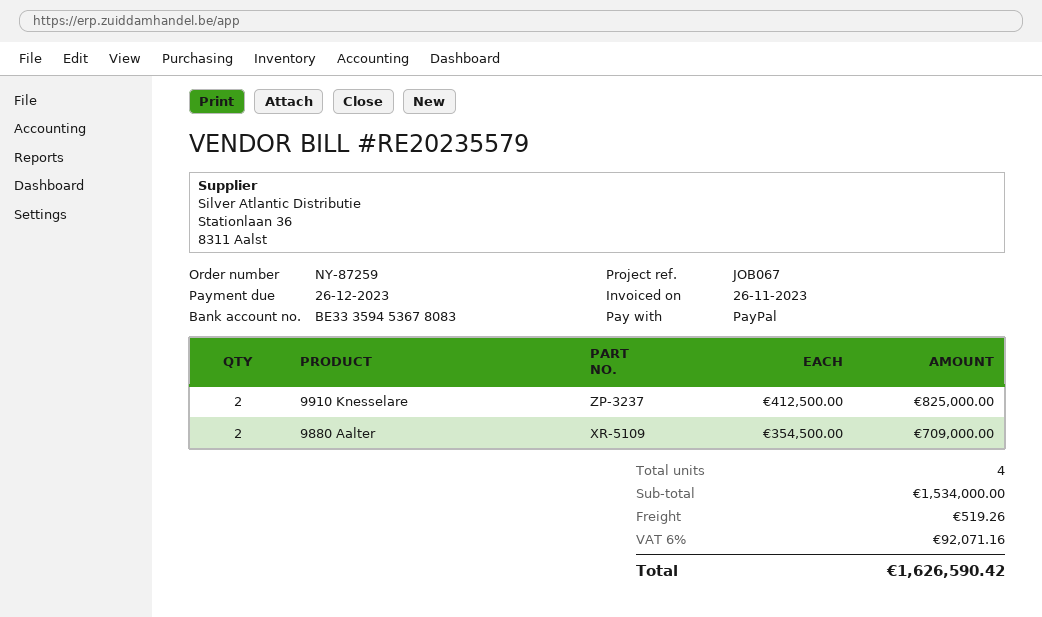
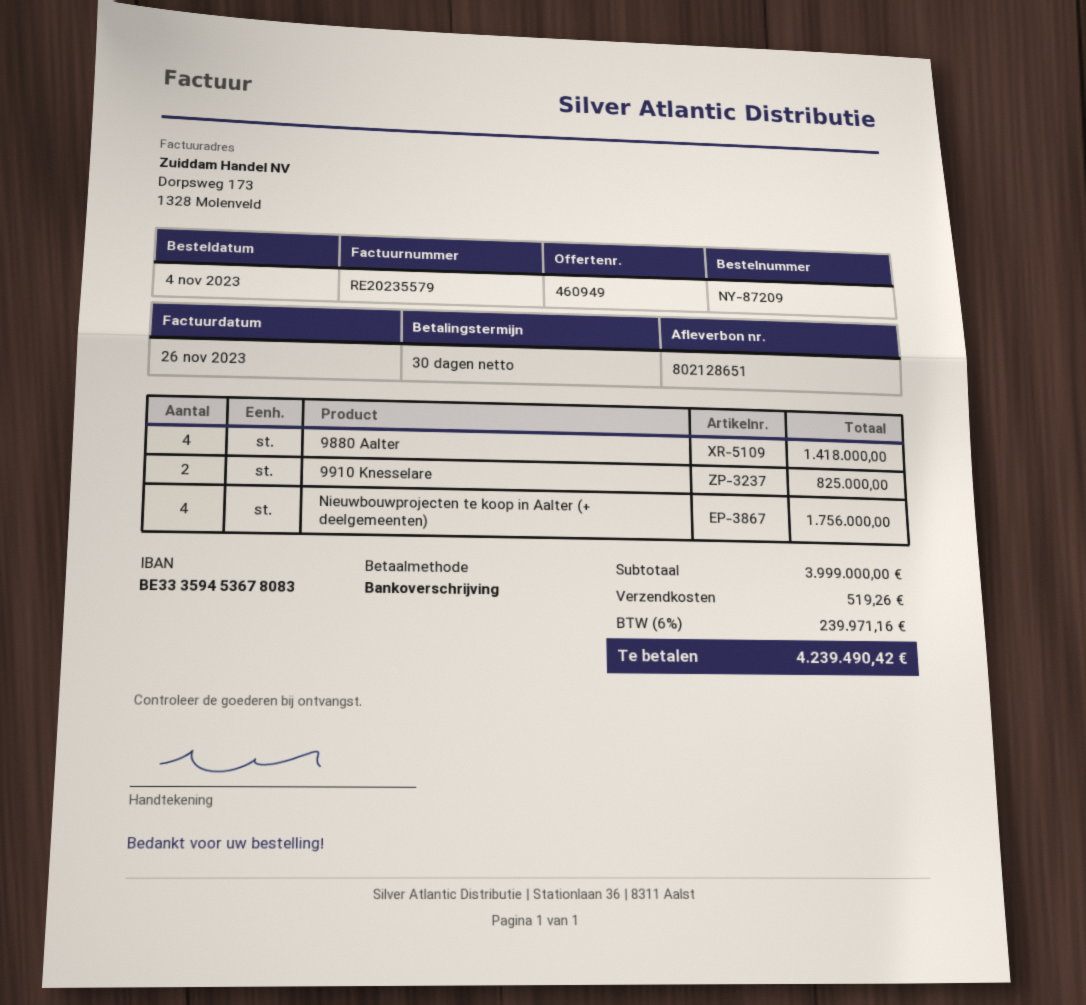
order number: NY-87259 -> NY-87209
payment method: PayPal -> bank transfer
9880 Aalter: 2 for 709000.00 -> 4 for 1418000.00
Nieuwbouwprojecten te koop in Aalter (+ deelgemeenten): none -> 4 for 1756000.00
subtotal: 1534000.00 -> 3999000.00
tax: 6% = 92071.16 -> 6% = 239971.16
total: 1626590.42 -> 4239490.42

